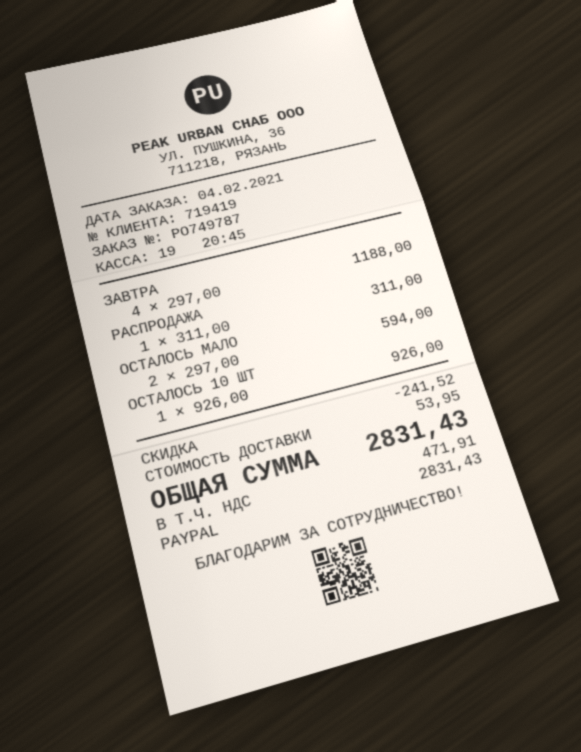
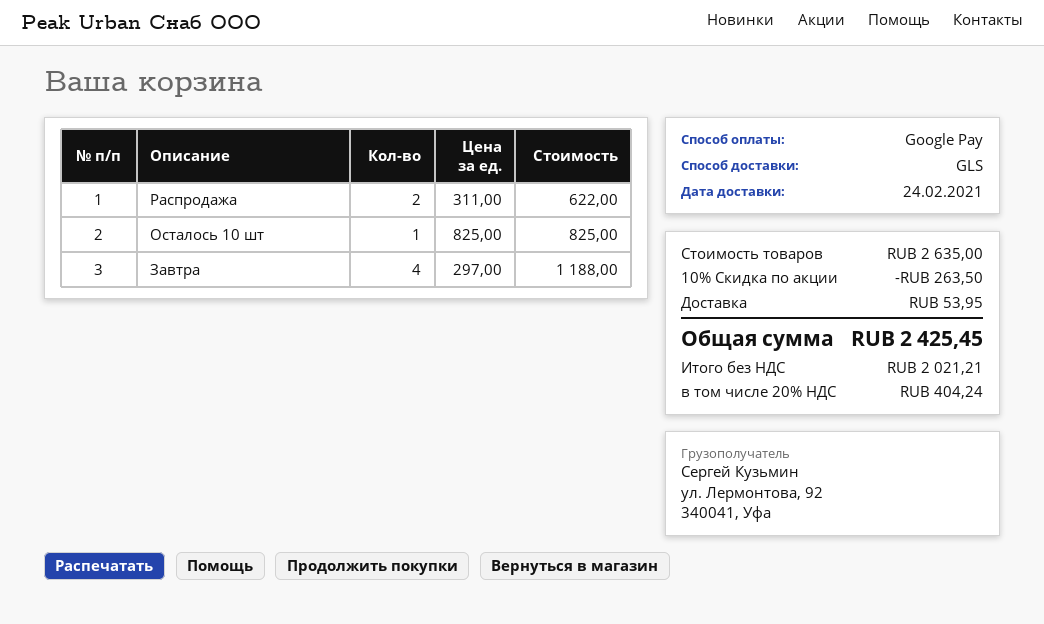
payment method: PayPal -> Google Pay
РАСПРОДАЖА: 1 x 311.00 = 311.00 -> 2 x 311.00 = 622.00
ОСТАЛОСЬ МАЛО: 2 x 297.00 = 594.00 -> none
ОСТАЛОСЬ 10 ШТ: 1 x 926.00 = 926.00 -> 1 x 825.00 = 825.00
discount: 241.52 -> 263.50
tax: 471.91 -> 404.24
total: 2831.43 -> 2425.45

